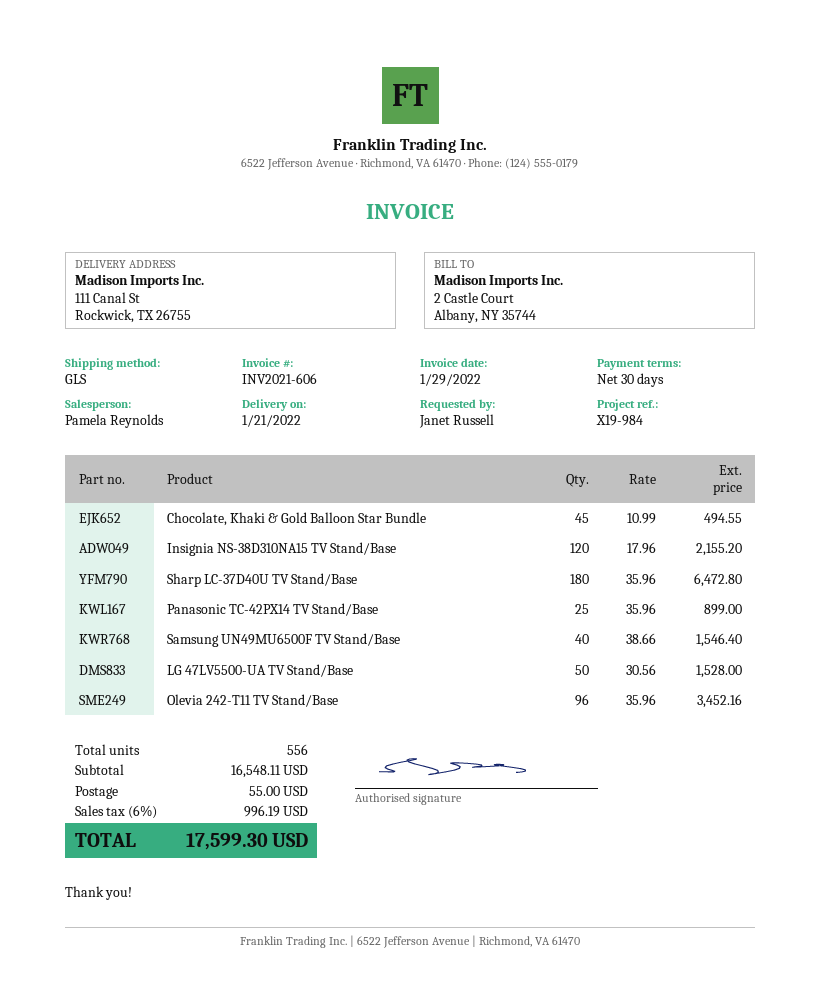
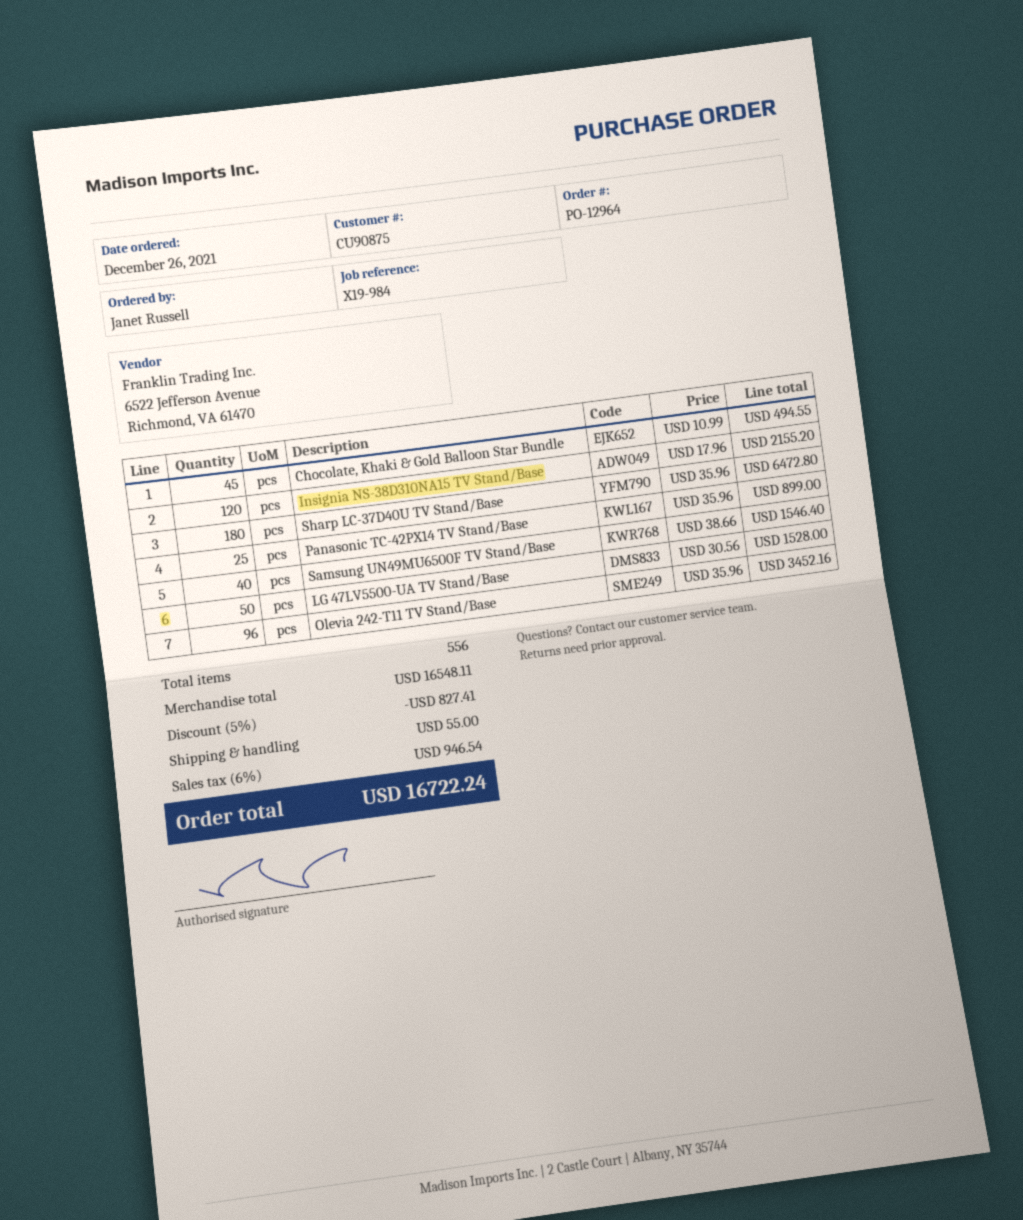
discount: none -> 5% = 827.41
tax: 6% = 996.19 -> 6% = 946.54
total: 17599.30 -> 16722.24

